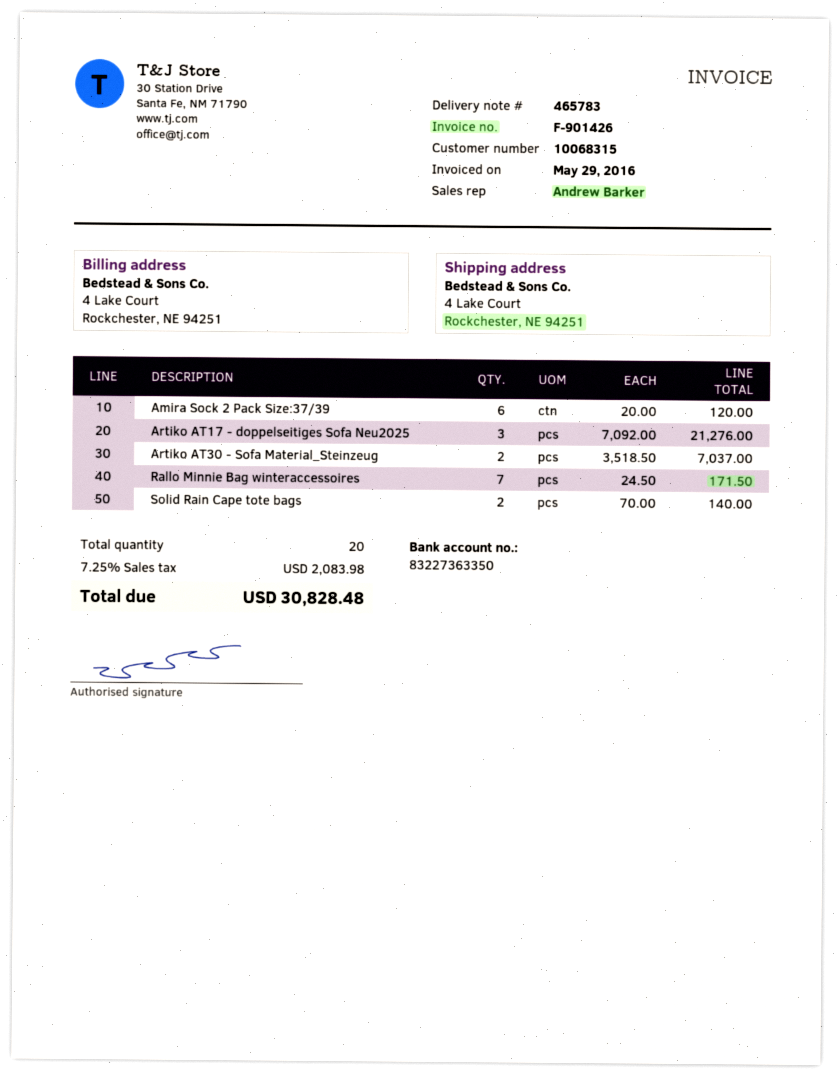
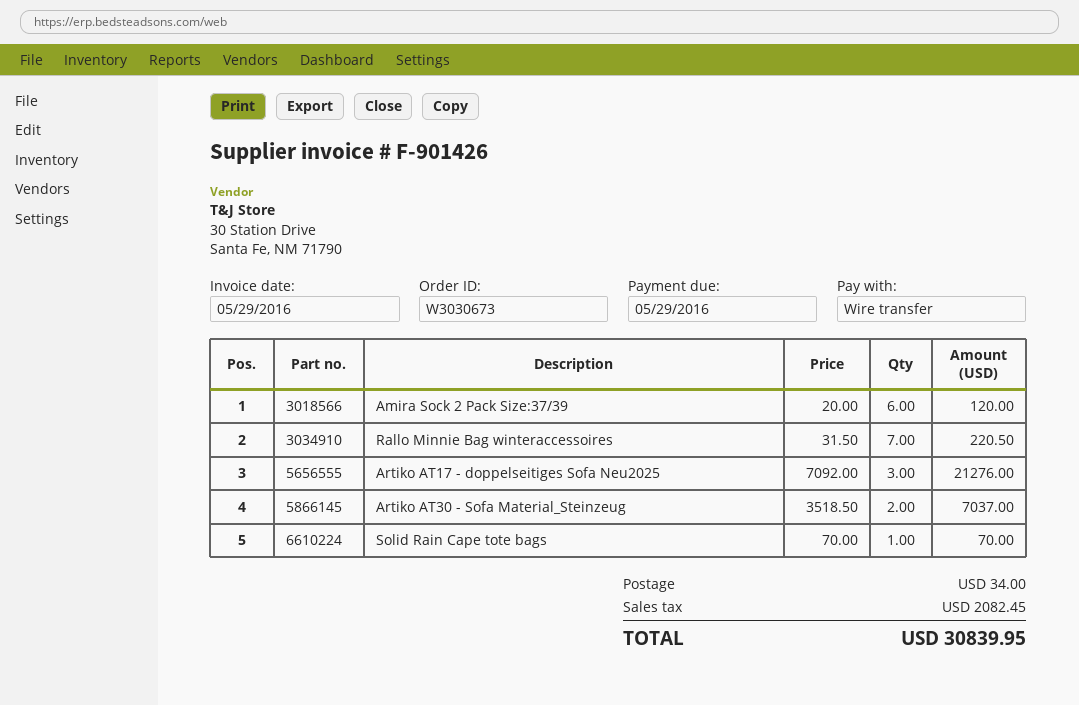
Rallo Minnie Bag winteraccessoires: 7 x 24.50 = 171.50 -> 7 x 31.50 = 220.50
Solid Rain Cape tote bags: 2 x 70.00 = 140.00 -> 1 x 70.00 = 70.00
shipping: none -> 34.00
tax: 2083.98 -> 2082.45
total: 30828.48 -> 30839.95

